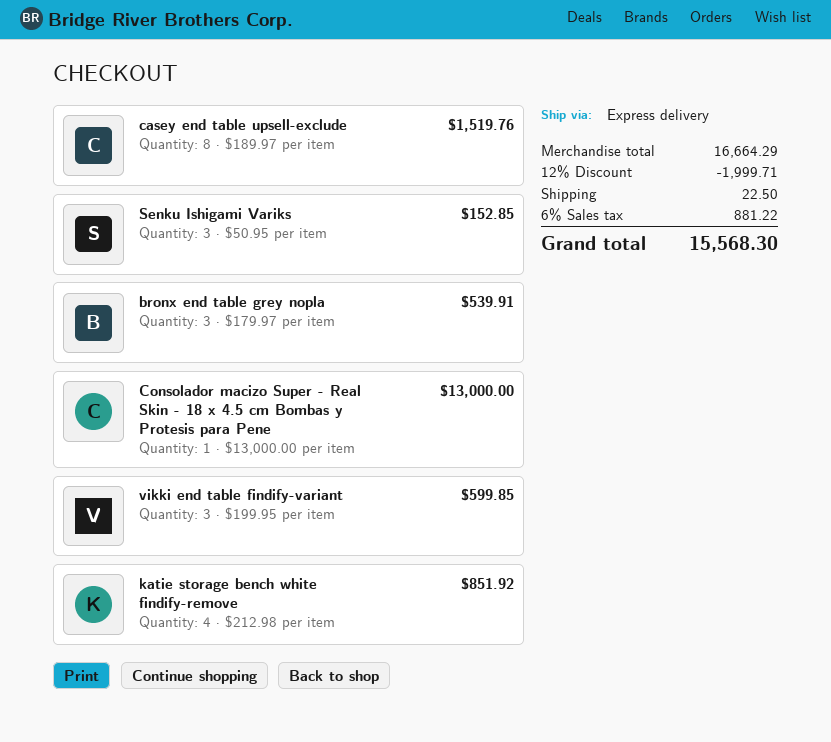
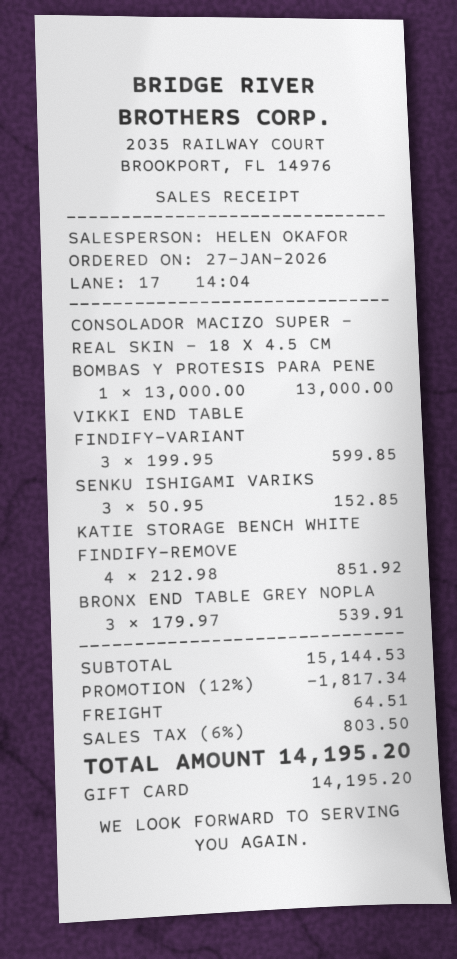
casey end table upsell-exclude: 8 x 189.97 = 1519.76 -> none
subtotal: 16664.29 -> 15144.53
discount: 12% = 1999.71 -> 12% = 1817.34
shipping: 22.50 -> 64.51
tax: 6% = 881.22 -> 6% = 803.50
total: 15568.30 -> 14195.20

